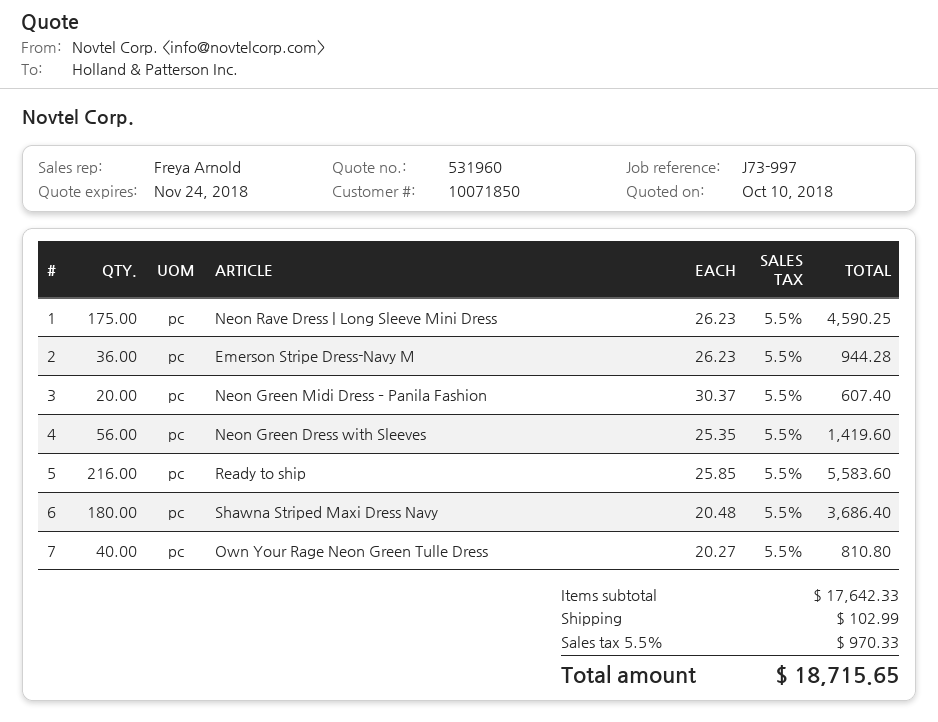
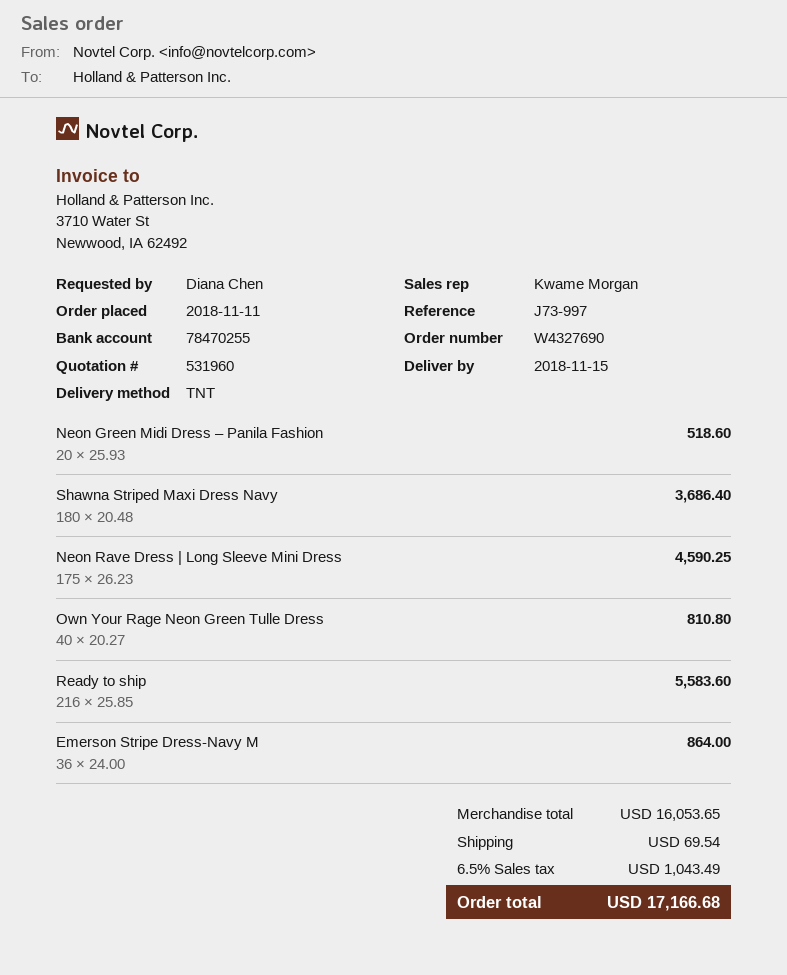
sales rep: Freya Arnold -> Kwame Morgan
Emerson Stripe Dress-Navy M: 36 x 26.23 = 944.28 -> 36 x 24.00 = 864.00
Neon Green Midi Dress – Panila Fashion: 20 x 30.37 = 607.40 -> 20 x 25.93 = 518.60
Neon Green Dress with Sleeves: 56 x 25.35 = 1419.60 -> none
subtotal: 17642.33 -> 16053.65
shipping: 102.99 -> 69.54
tax: 5.5% = 970.33 -> 6.5% = 1043.49
total: 18715.65 -> 17166.68

